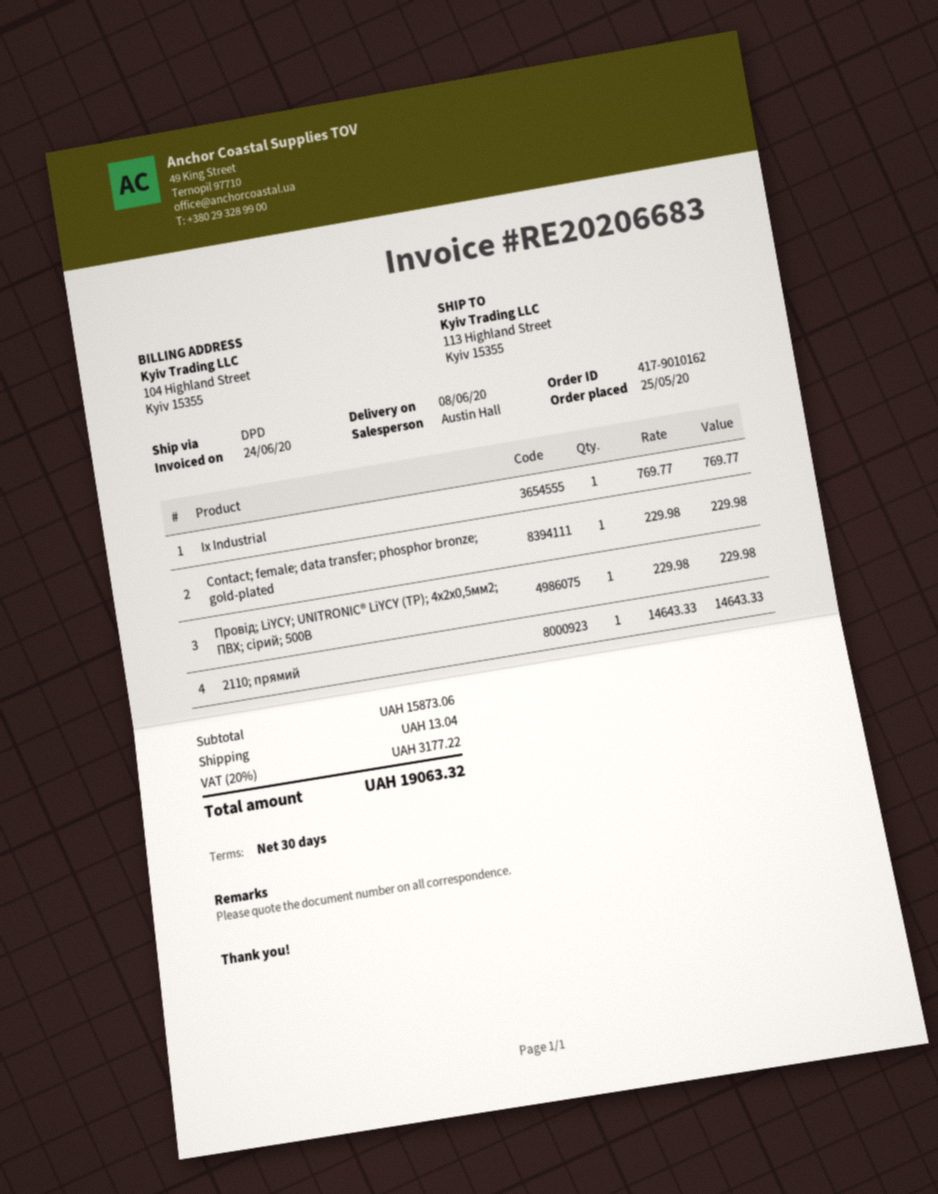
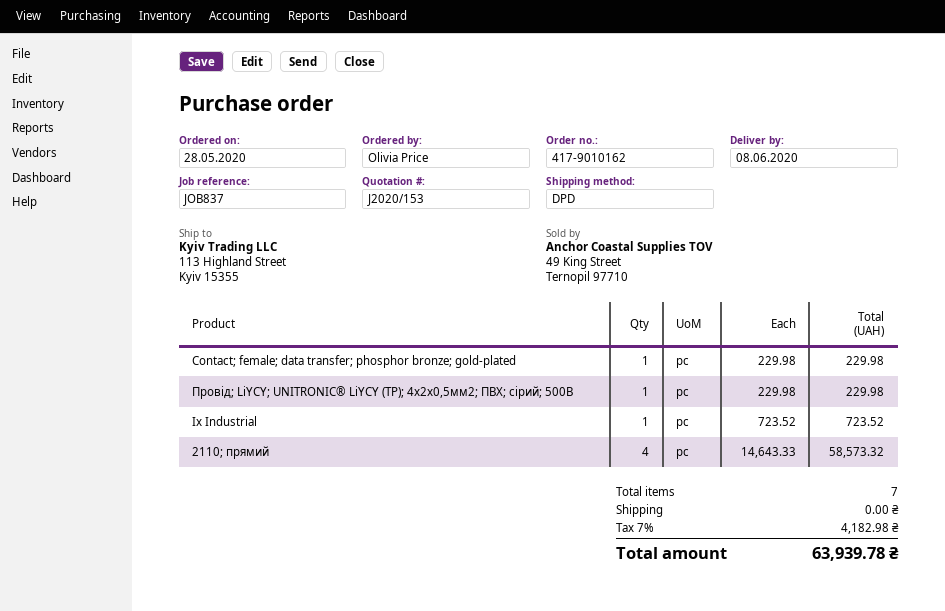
order date: 2020-05-25 -> 2020-05-28
Ix Industrial: 1 x 769.77 = 769.77 -> 1 x 723.52 = 723.52
2110; прямий: 1 x 14643.33 = 14643.33 -> 4 x 14643.33 = 58573.32
shipping: 13.04 -> 0.00
tax: 20% = 3177.22 -> 7% = 4182.98
total: 19063.32 -> 63939.78

